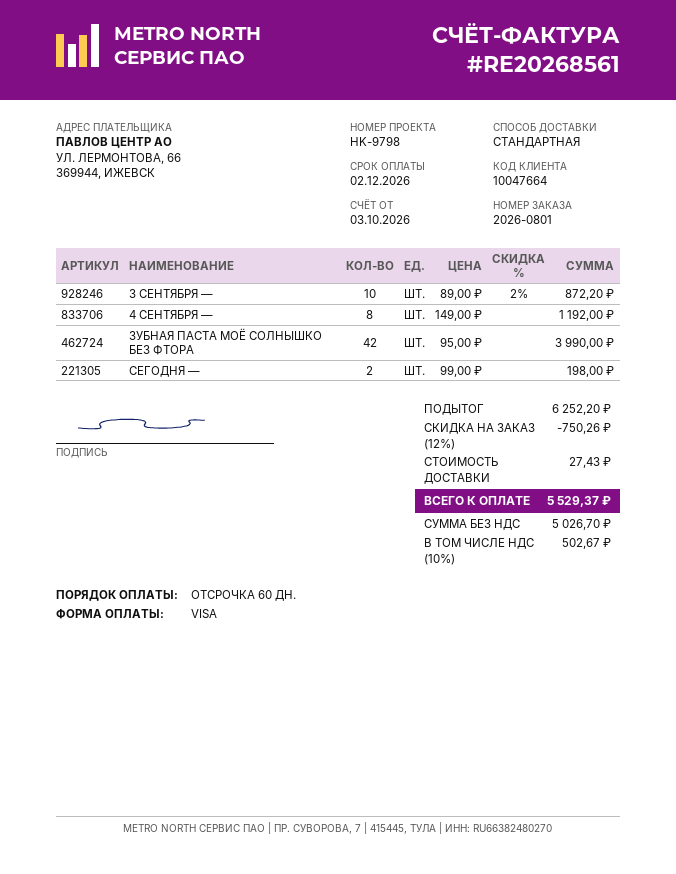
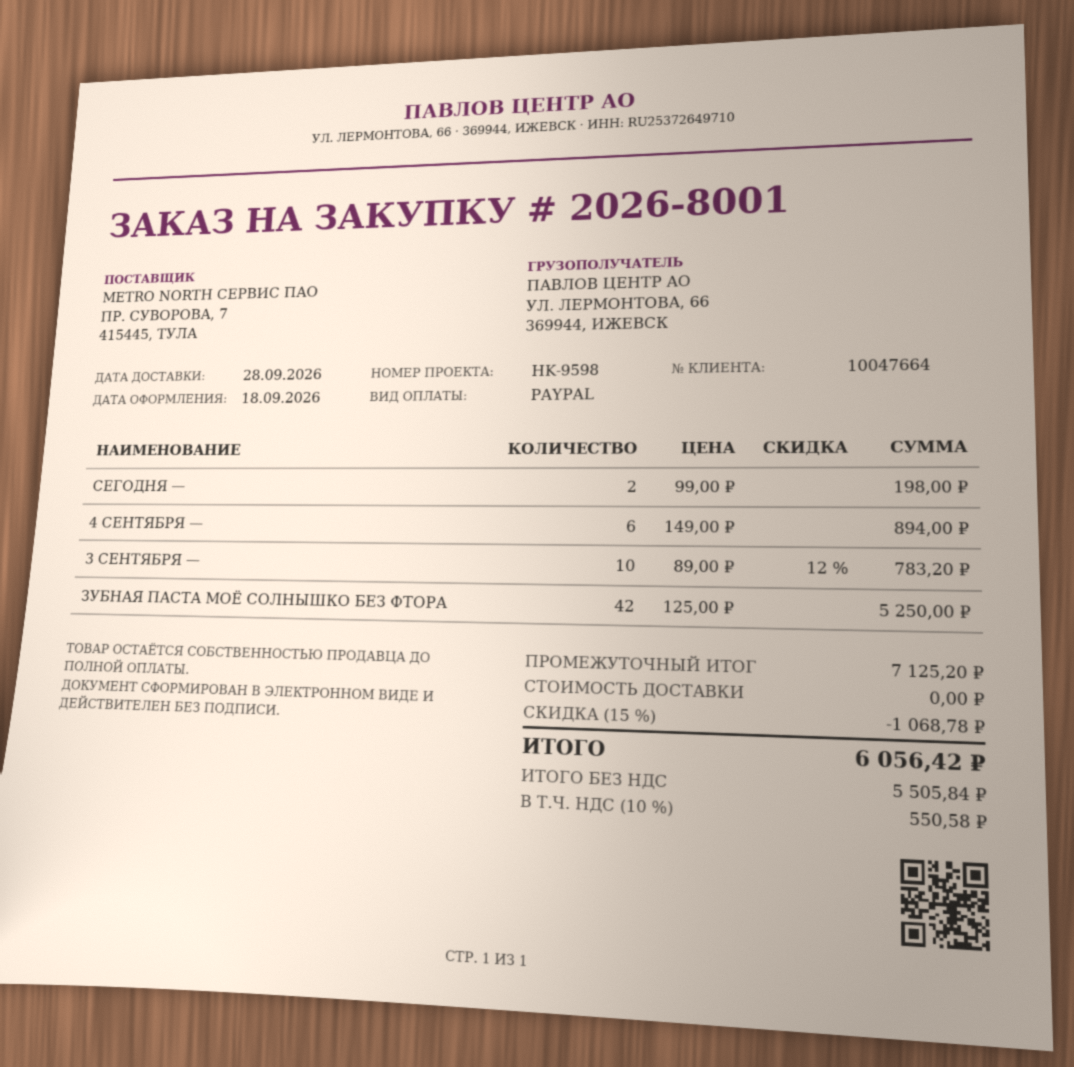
order number: 2026-0801 -> 2026-8001
reference: HK-9798 -> HK-9598
payment method: Visa -> PayPal
3 СЕНТЯБРЯ —: 10 x 89.00 - 2% = 872.20 -> 10 x 89.00 - 12% = 783.20
4 СЕНТЯБРЯ —: 8 x 149.00 = 1192.00 -> 6 x 149.00 = 894.00
ЗУБНАЯ ПАСТА МОЁ СОЛНЫШКО БЕЗ ФТОРА: 42 x 95.00 = 3990.00 -> 42 x 125.00 = 5250.00
subtotal: 6252.20 -> 7125.20
discount: 12% = 750.26 -> 15% = 1068.78
shipping: 27.43 -> 0.00
net: 5026.70 -> 5505.84
tax: 10% = 502.67 -> 10% = 550.58
total: 5529.37 -> 6056.42

